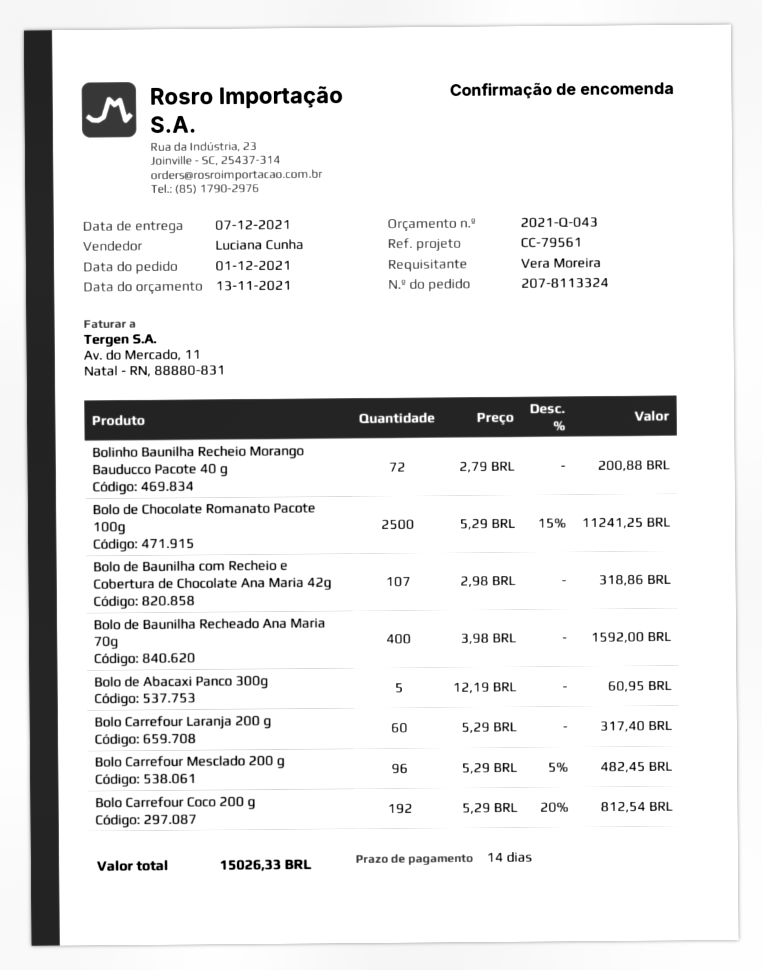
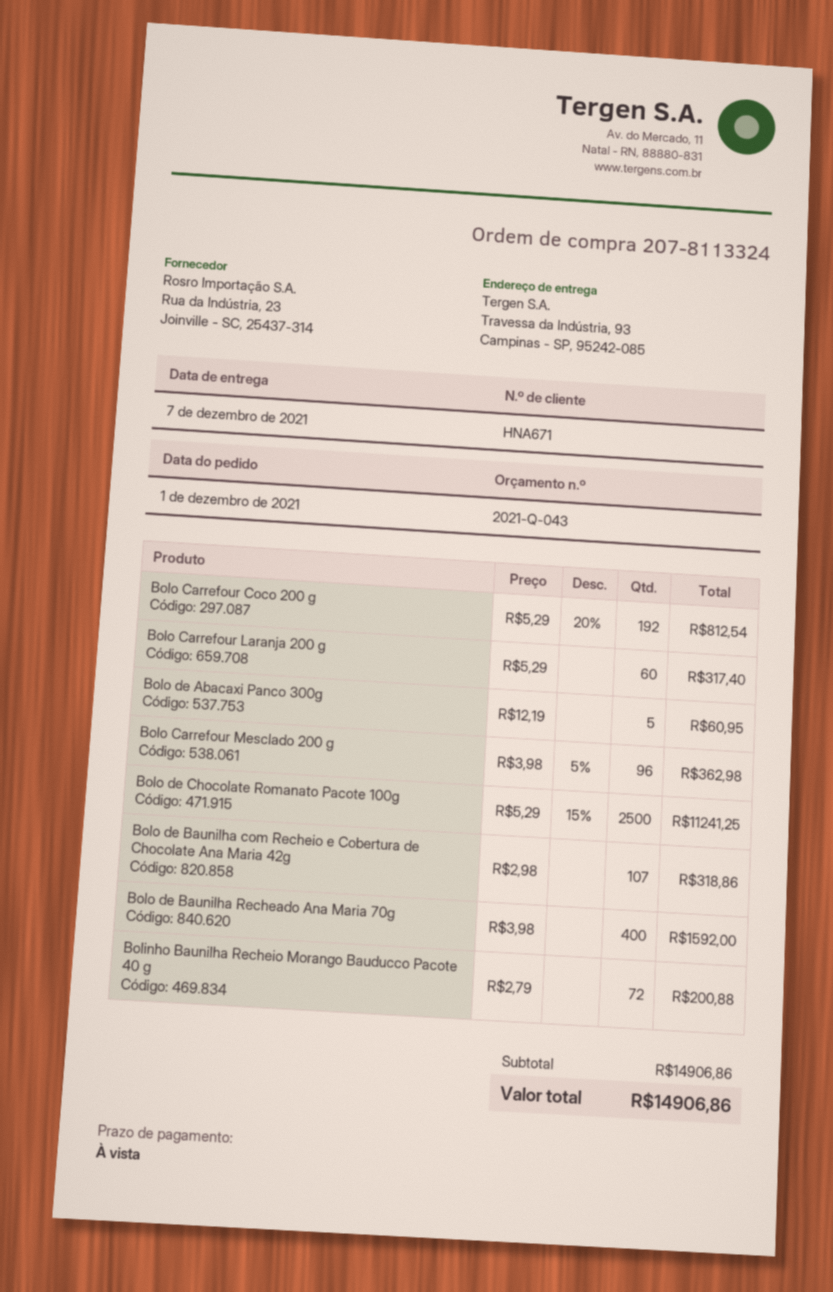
payment terms: 14 days -> on receipt
Bolo Carrefour Mesclado 200 g: 96 x 5.29 - 5% = 482.45 -> 96 x 3.98 - 5% = 362.98
total: 15026.33 -> 14906.86

